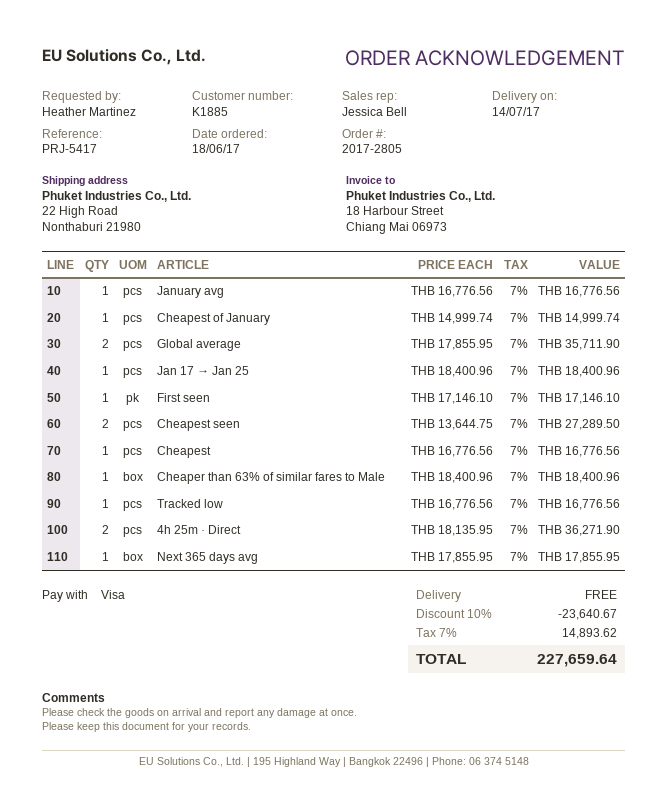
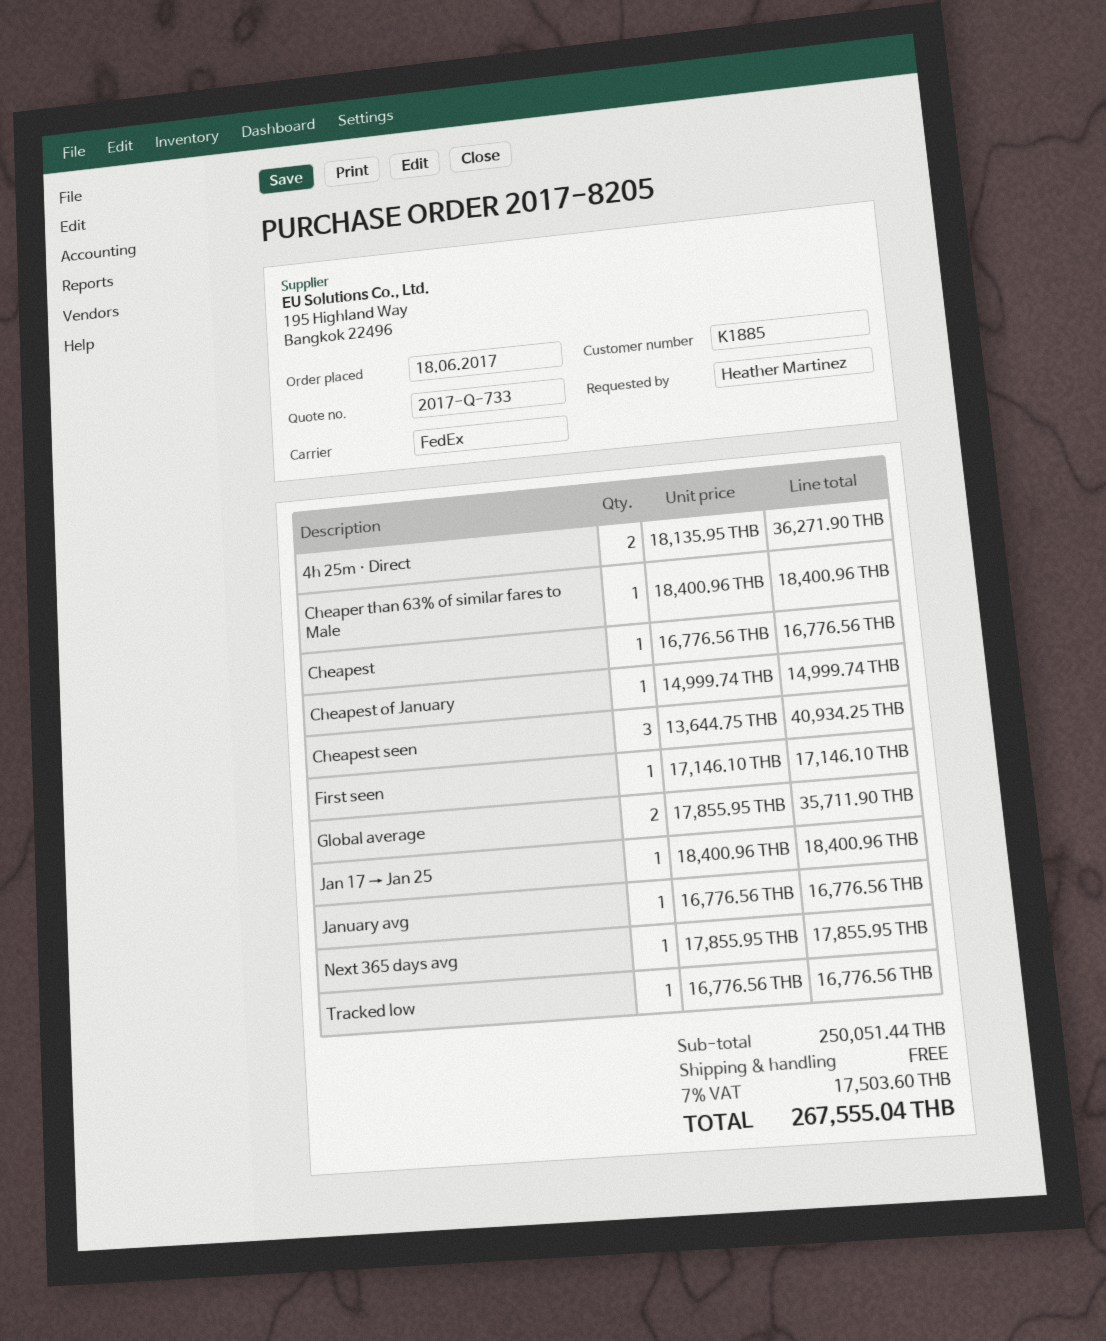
order number: 2017-2805 -> 2017-8205
Cheapest seen: 2 x 13644.75 = 27289.50 -> 3 x 13644.75 = 40934.25
discount: 10% = 23640.67 -> none
tax: 7% = 14893.62 -> 7% = 17503.60
total: 227659.64 -> 267555.04

